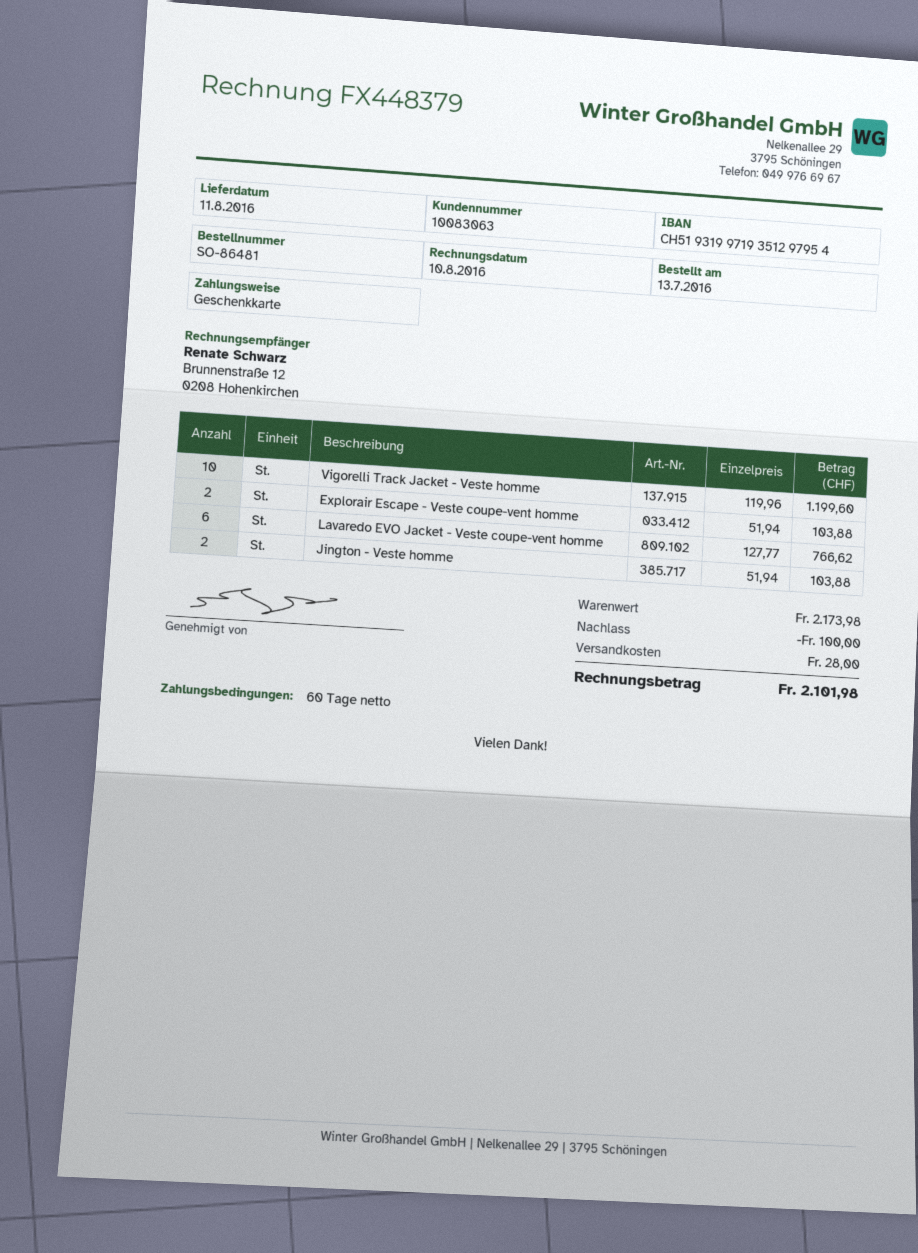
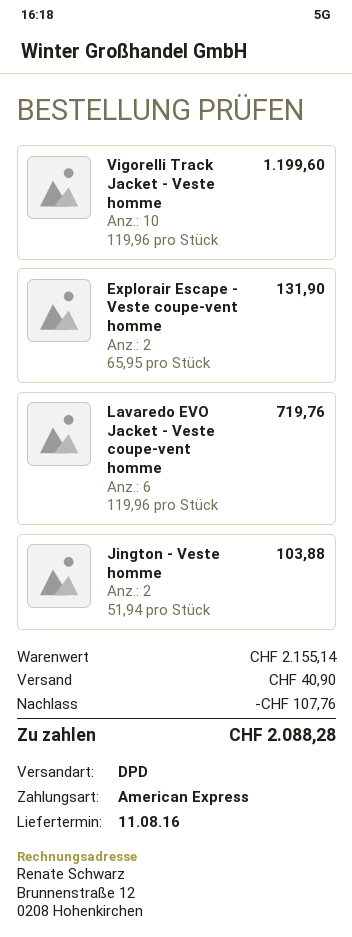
payment method: gift card -> American Express
Explorair Escape - Veste coupe-vent homme: 2 x 51.94 = 103.88 -> 2 x 65.95 = 131.90
Lavaredo EVO Jacket - Veste coupe-vent homme: 6 x 127.77 = 766.62 -> 6 x 119.96 = 719.76
subtotal: 2173.98 -> 2155.14
discount: 100.00 -> 107.76
shipping: 28.00 -> 40.90
total: 2101.98 -> 2088.28

